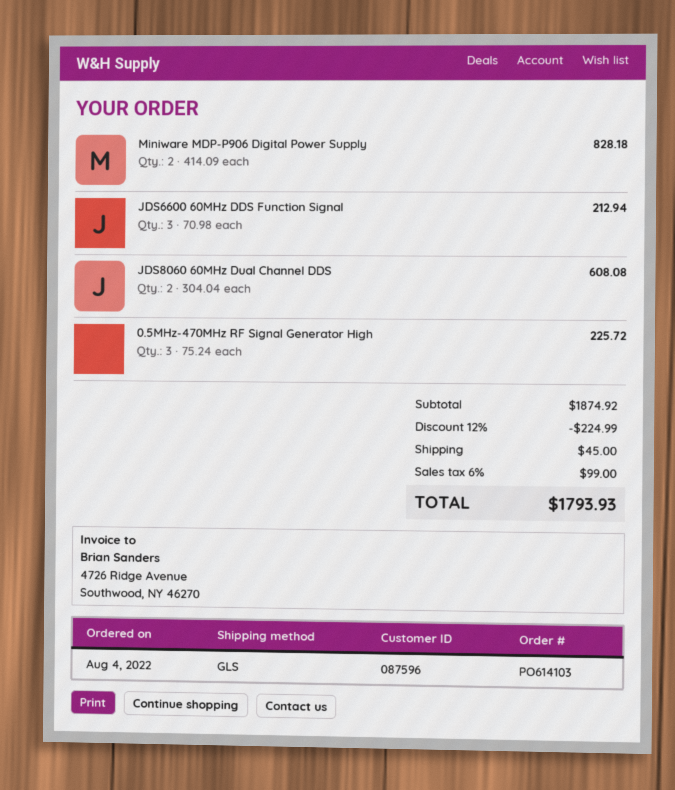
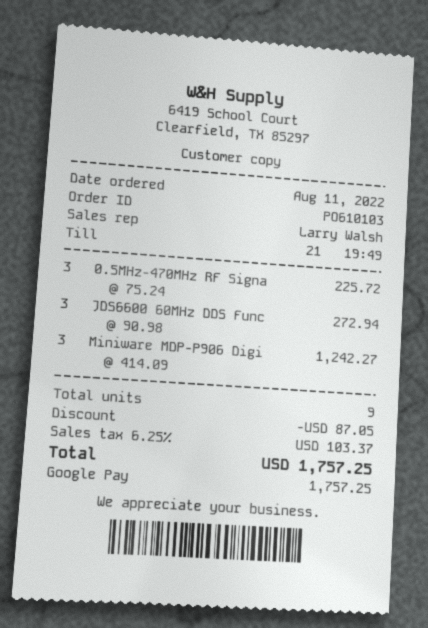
order number: PO614103 -> PO610103
order date: 2022-08-04 -> 2022-08-11
Miniware MDP-P906 Digital Power Supply: 2 x 414.09 = 828.18 -> 3 x 414.09 = 1242.27
JDS6600 60MHz DDS Function Signal: 3 x 70.98 = 212.94 -> 3 x 90.98 = 272.94
JDS8060 60MHz Dual Channel DDS: 2 x 304.04 = 608.08 -> none
discount: 224.99 -> 87.05
shipping: 45.00 -> none
tax: 6% = 99.00 -> 6.25% = 103.37
total: 1793.93 -> 1757.25

